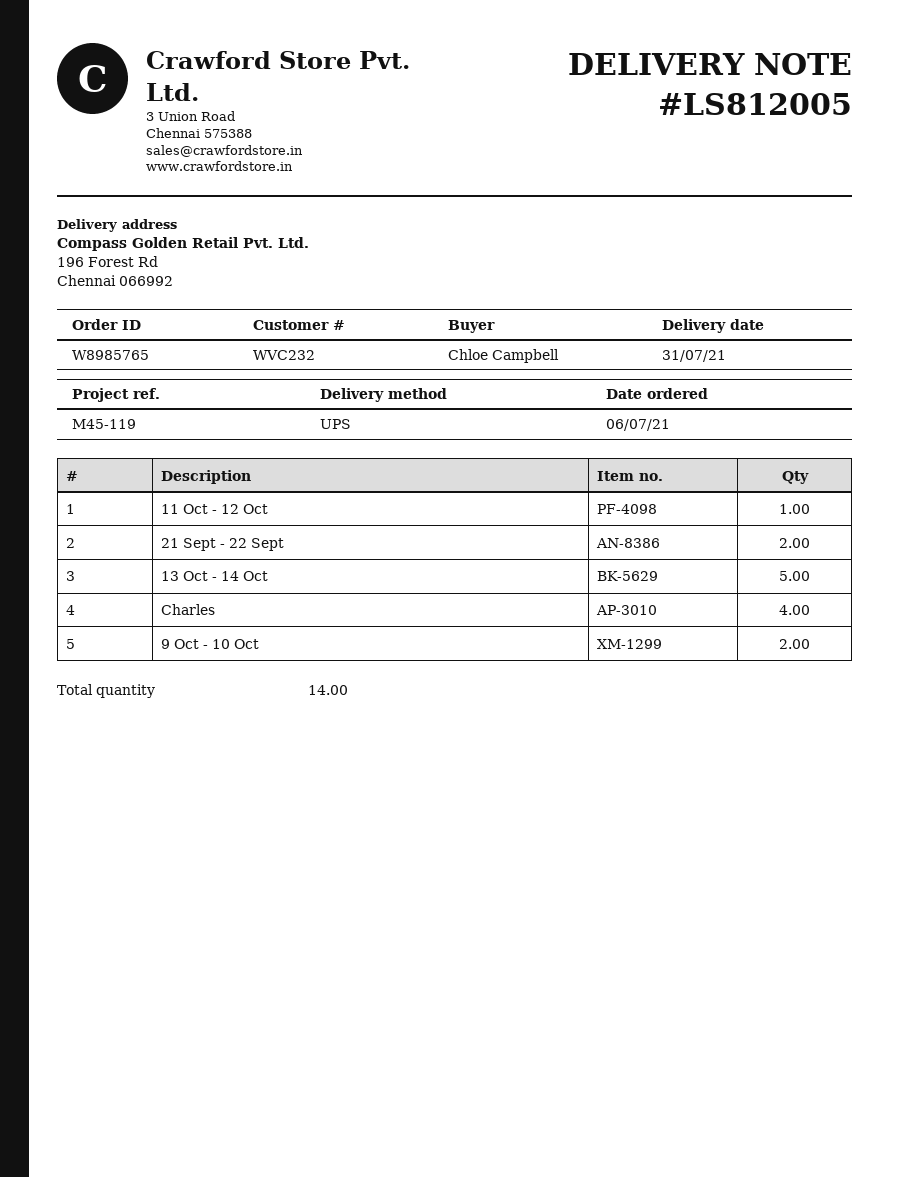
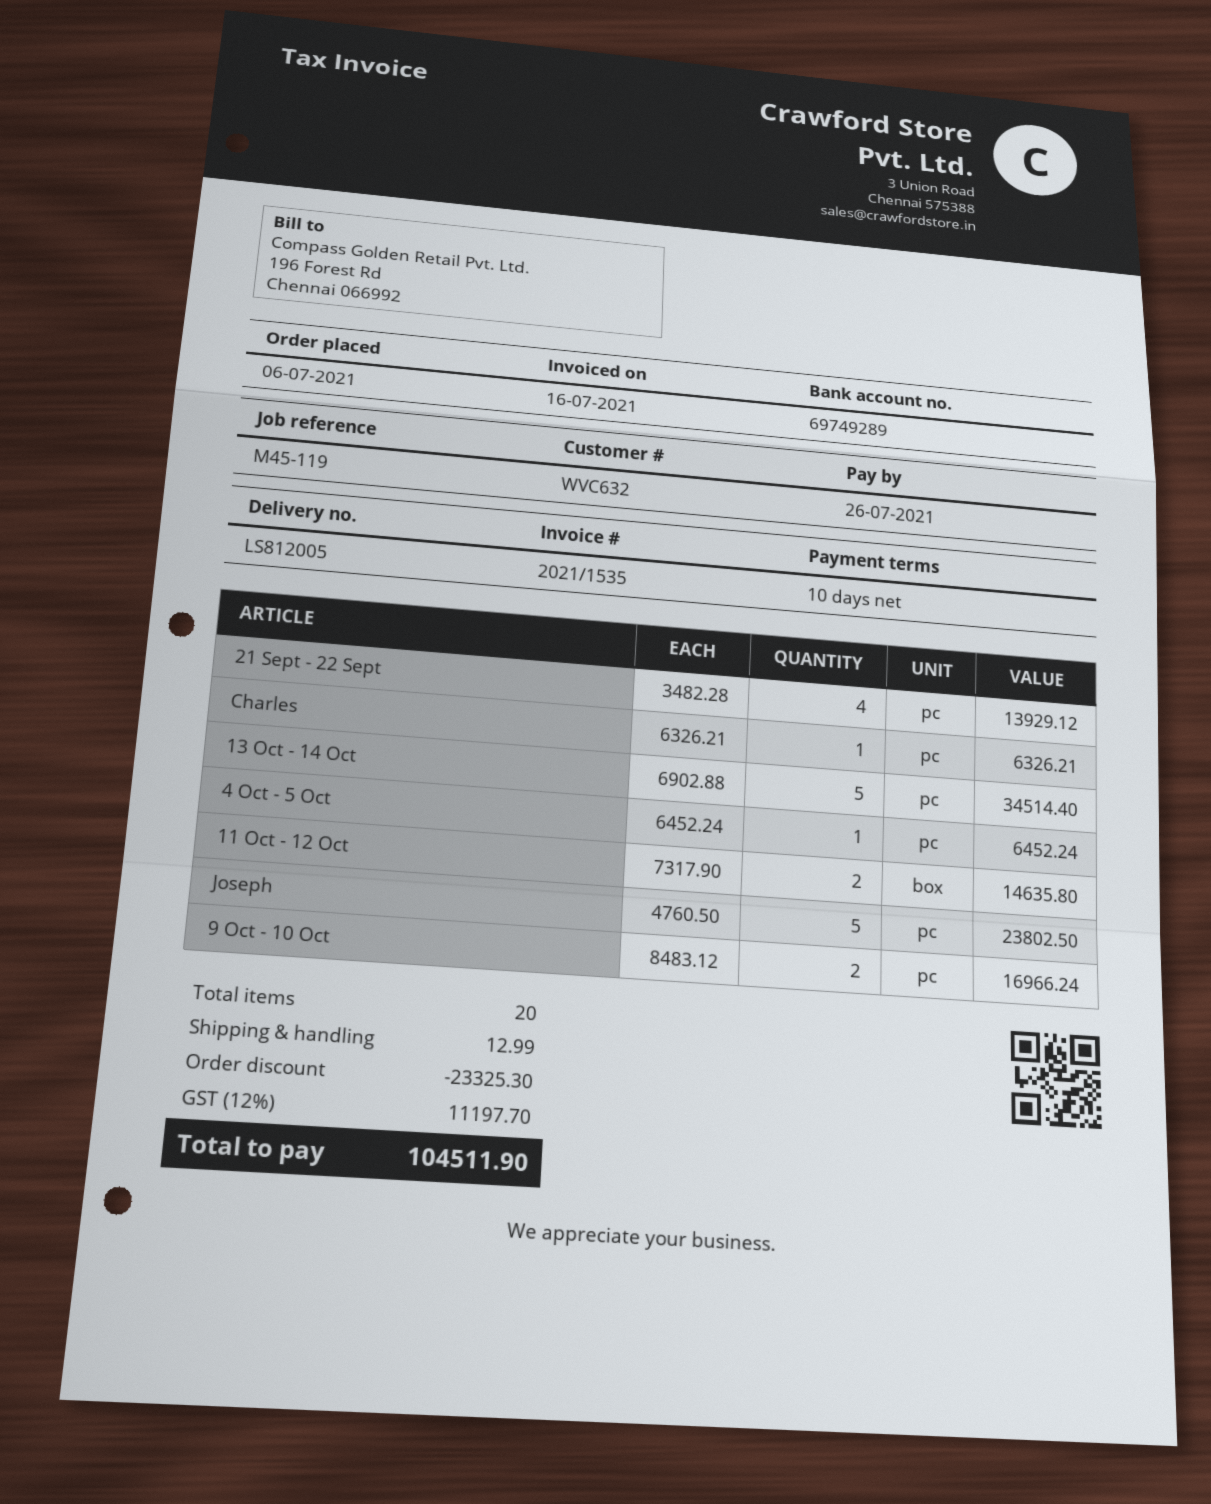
customer number: WVC232 -> WVC632
11 Oct - 12 Oct: 1 -> 2
21 Sept - 22 Sept: 2 -> 4
Charles: 4 -> 1
4 Oct - 5 Oct: none -> 1
Joseph: none -> 5
total quantity: 14 -> 20

